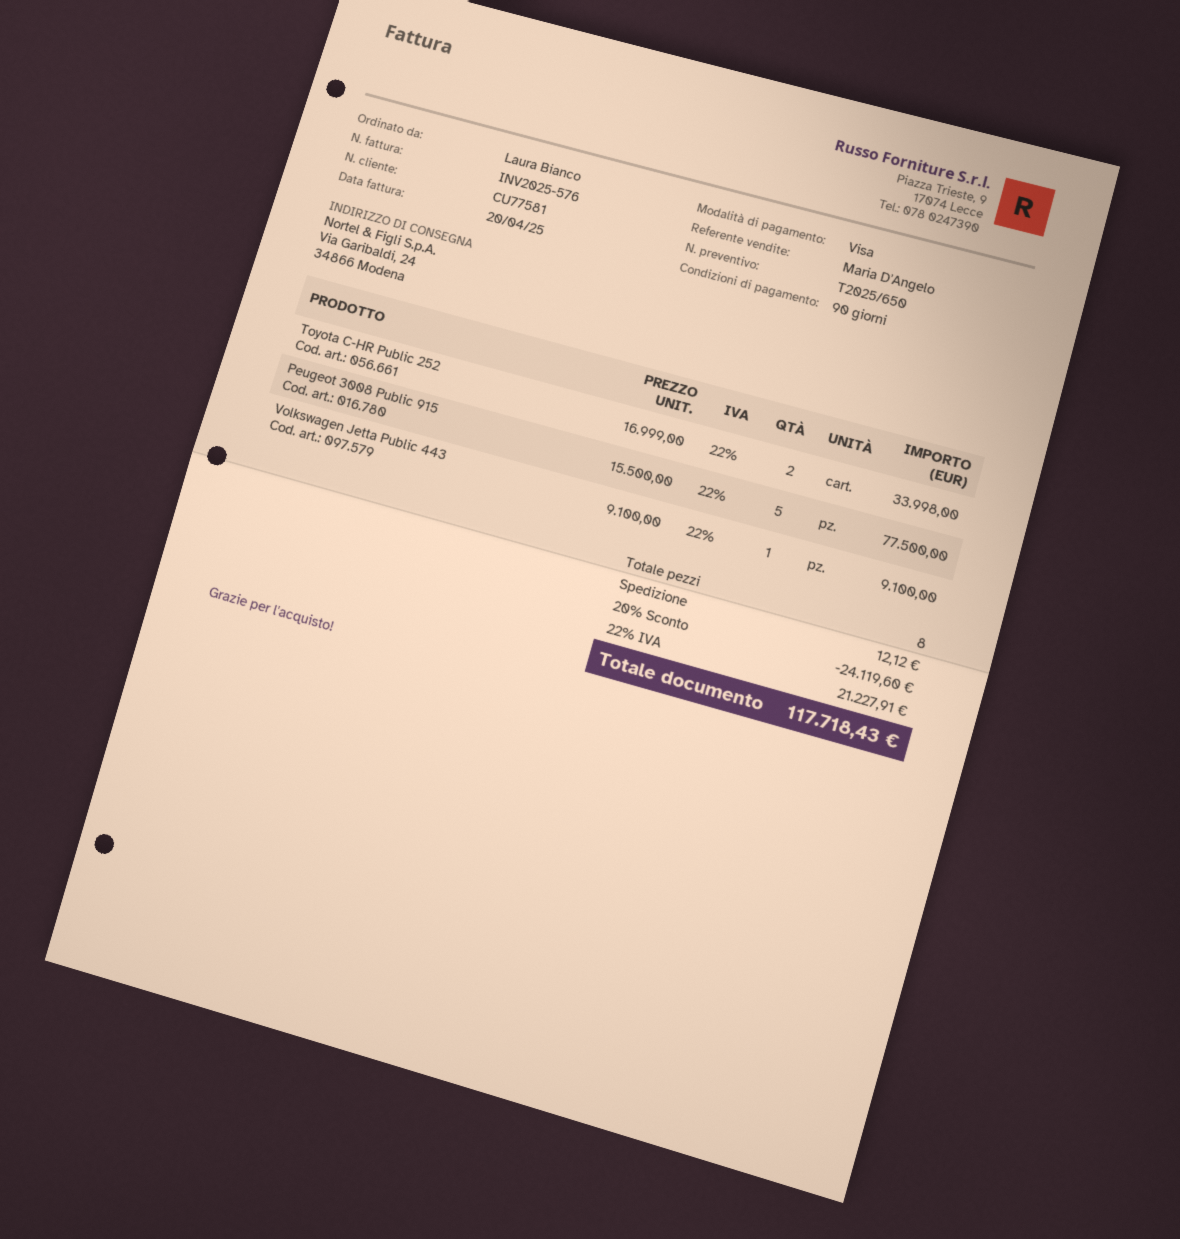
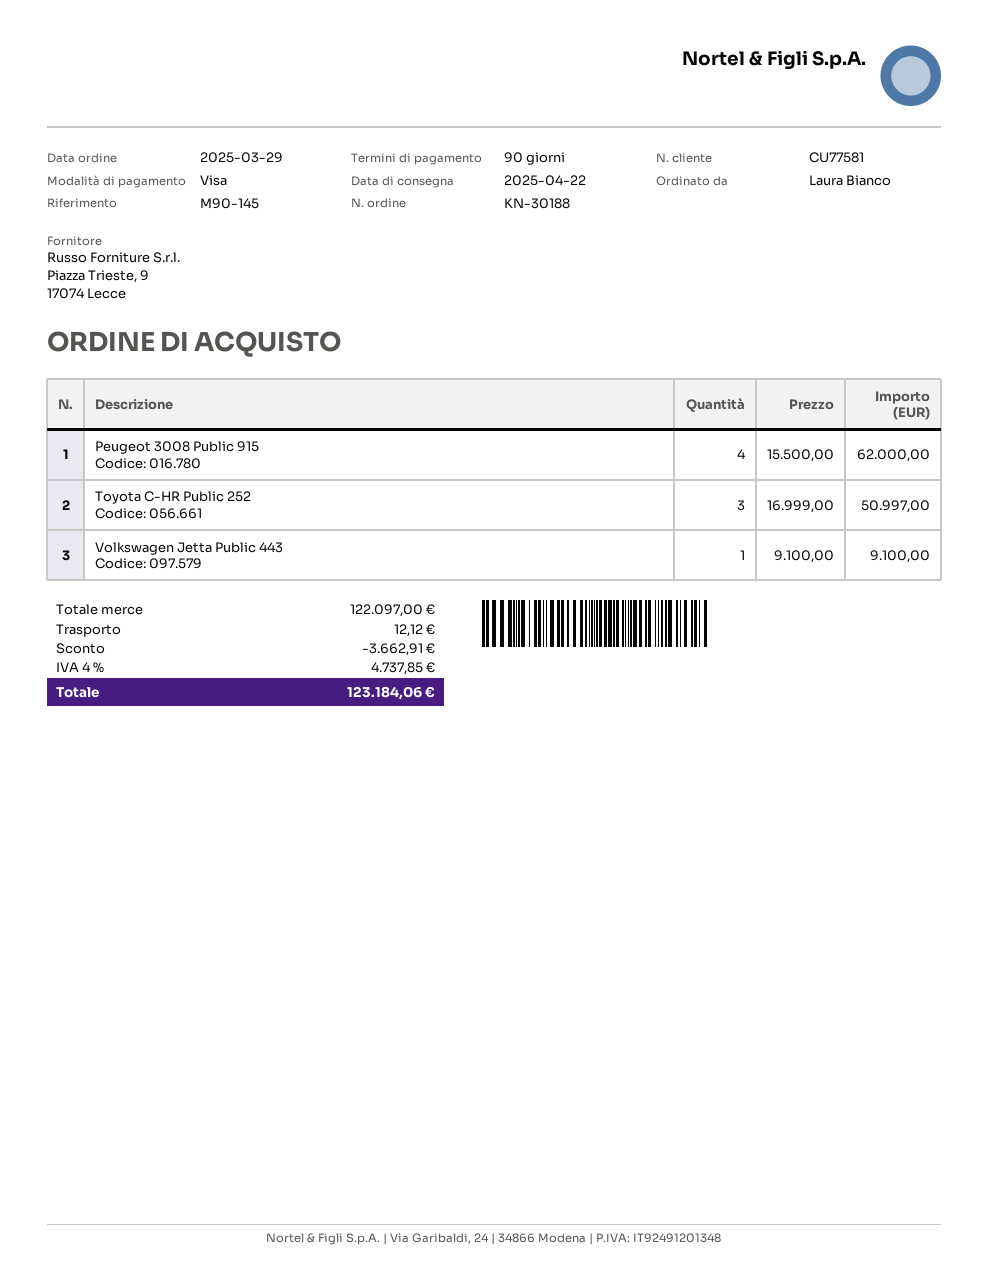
Toyota C-HR Public 252: 2 x 16999.00 = 33998.00 -> 3 x 16999.00 = 50997.00
Peugeot 3008 Public 915: 5 x 15500.00 = 77500.00 -> 4 x 15500.00 = 62000.00
discount: 24119.60 -> 3662.91
tax: 22% = 21227.91 -> 4% = 4737.85
total: 117718.43 -> 123184.06

